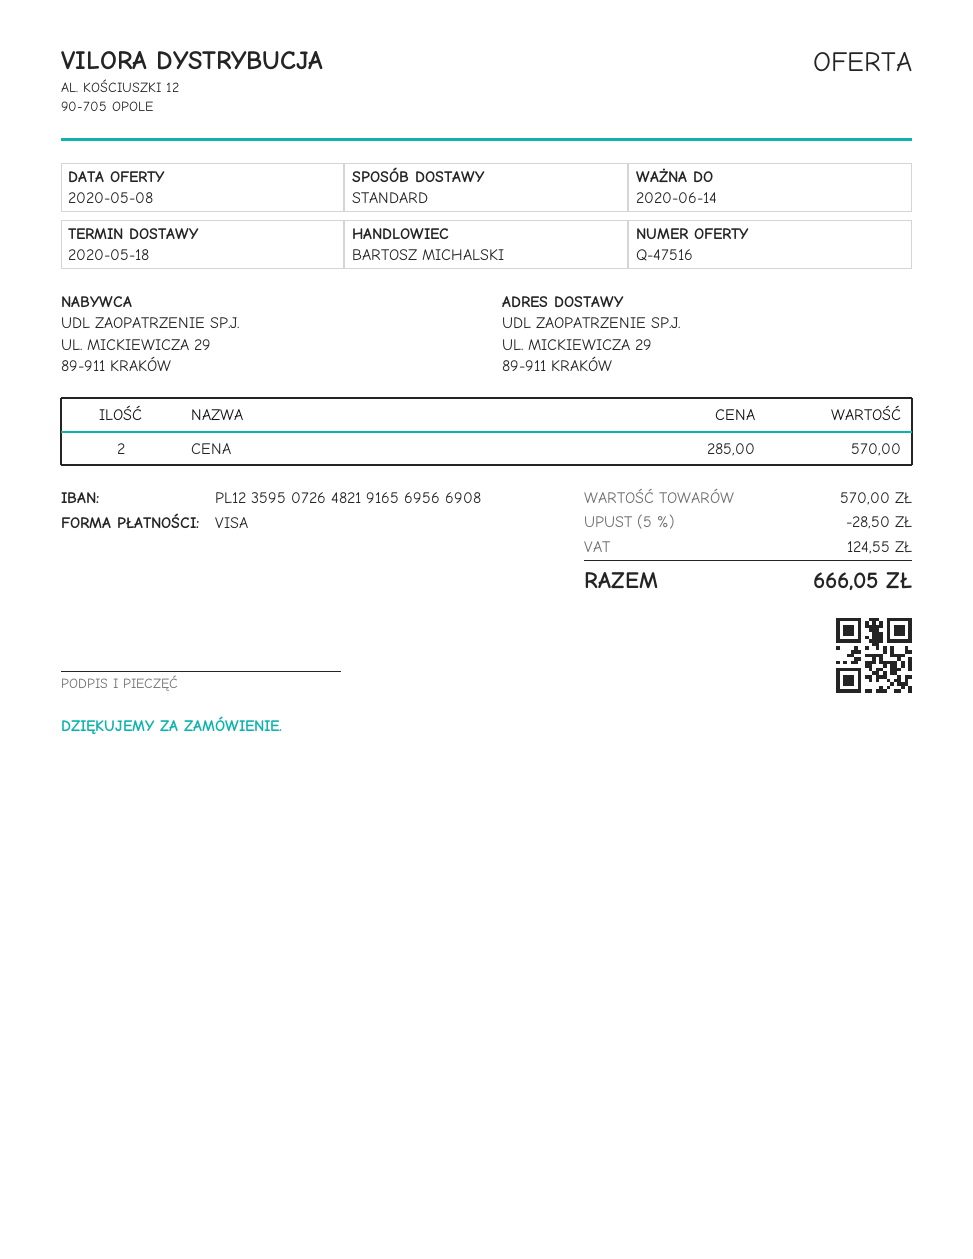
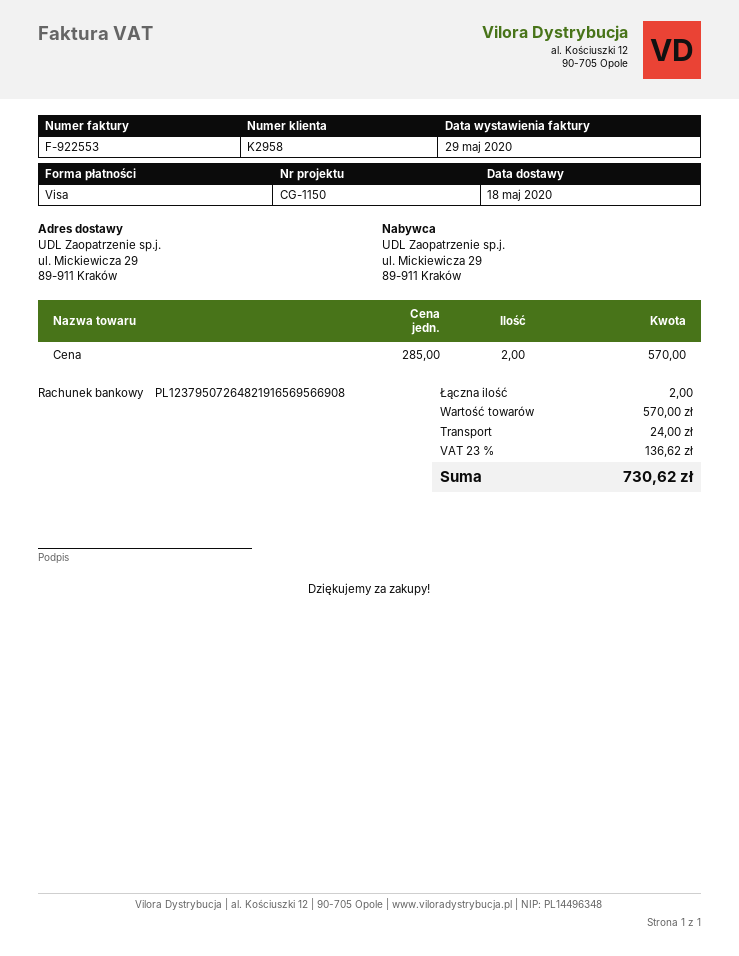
bank account: PL12359507264821916569566908 -> PL12379507264821916569566908
discount: 5% = 28.50 -> none
shipping: none -> 24.00
tax: 124.55 -> 136.62
total: 666.05 -> 730.62

